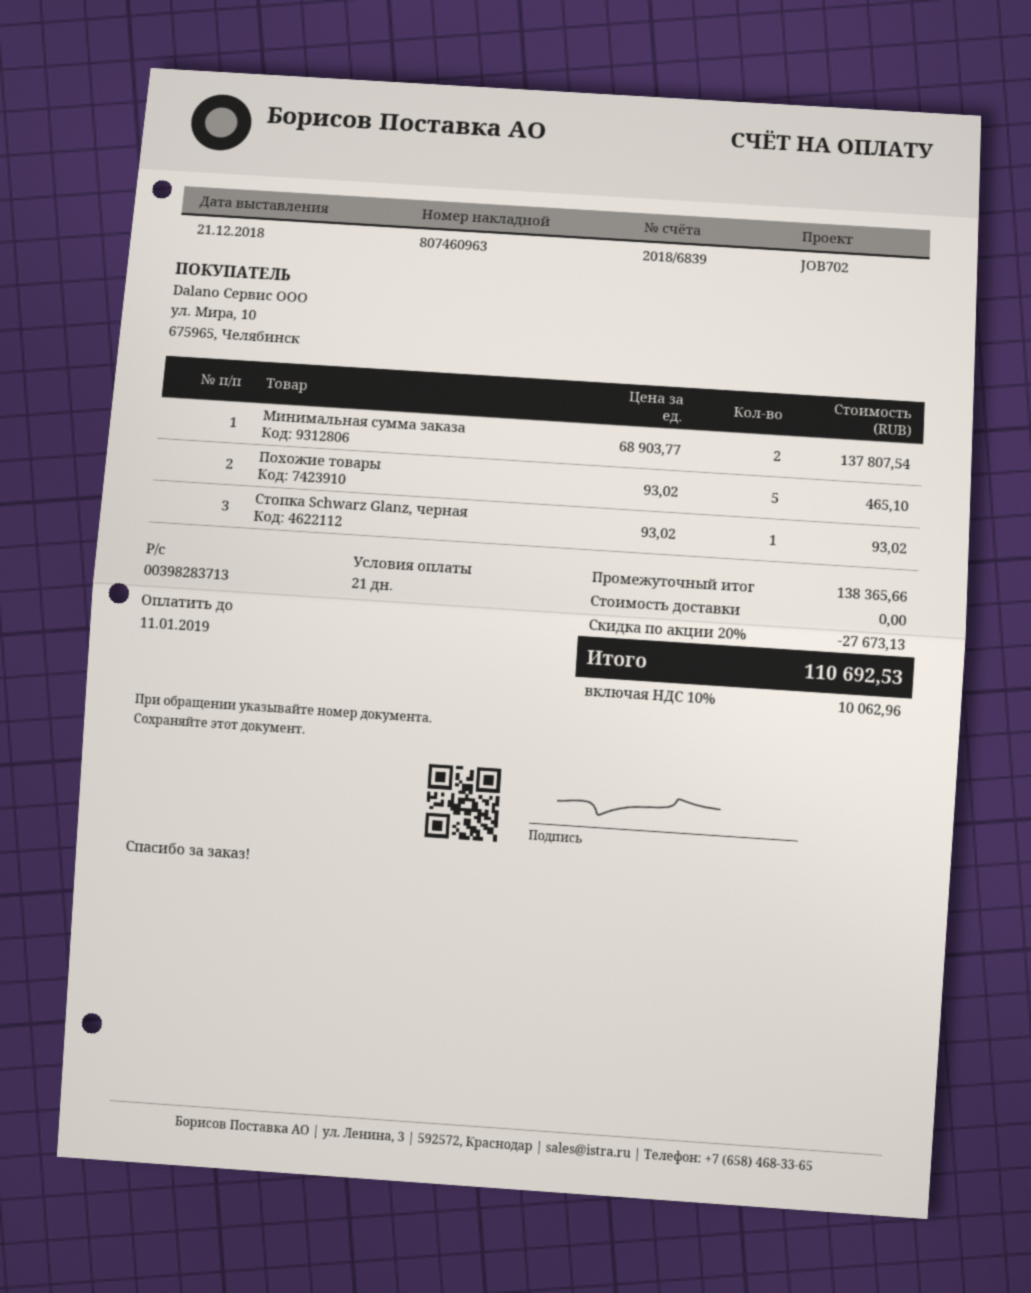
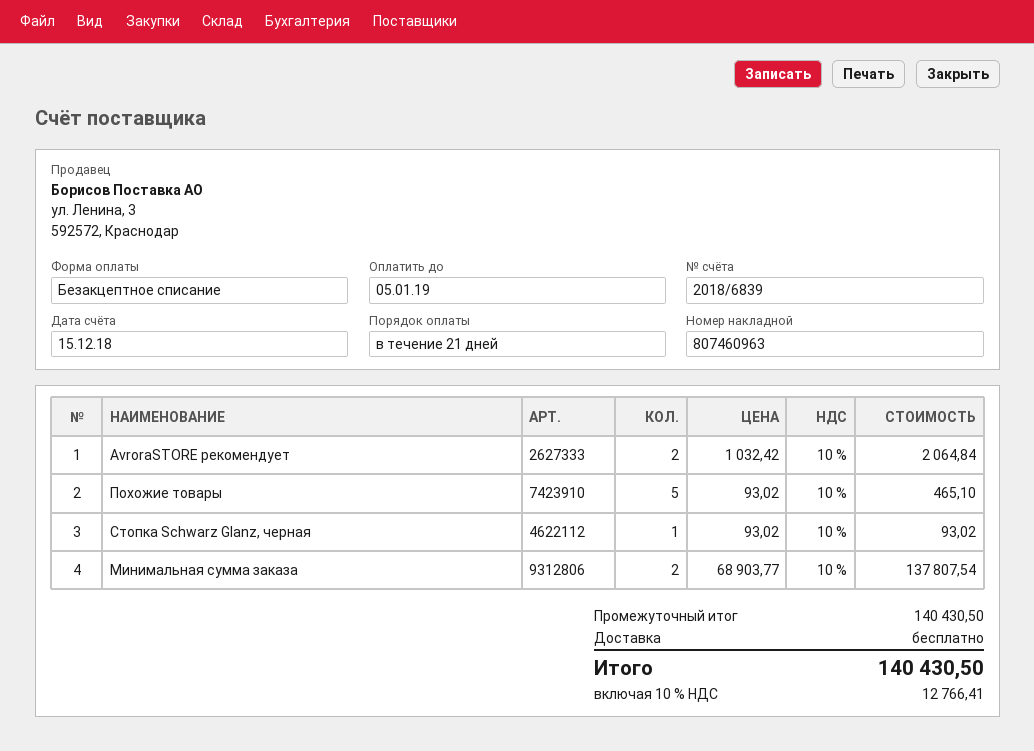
invoice date: 2018-12-21 -> 2018-12-15
due date: 2019-01-11 -> 2019-01-05
AvroraSTORE рекомендует: none -> 2 x 1032.42 = 2064.84
subtotal: 138365.66 -> 140430.50
discount: 20% = 27673.13 -> none
tax: 10% = 10062.96 -> 10% = 12766.41
total: 110692.53 -> 140430.50

